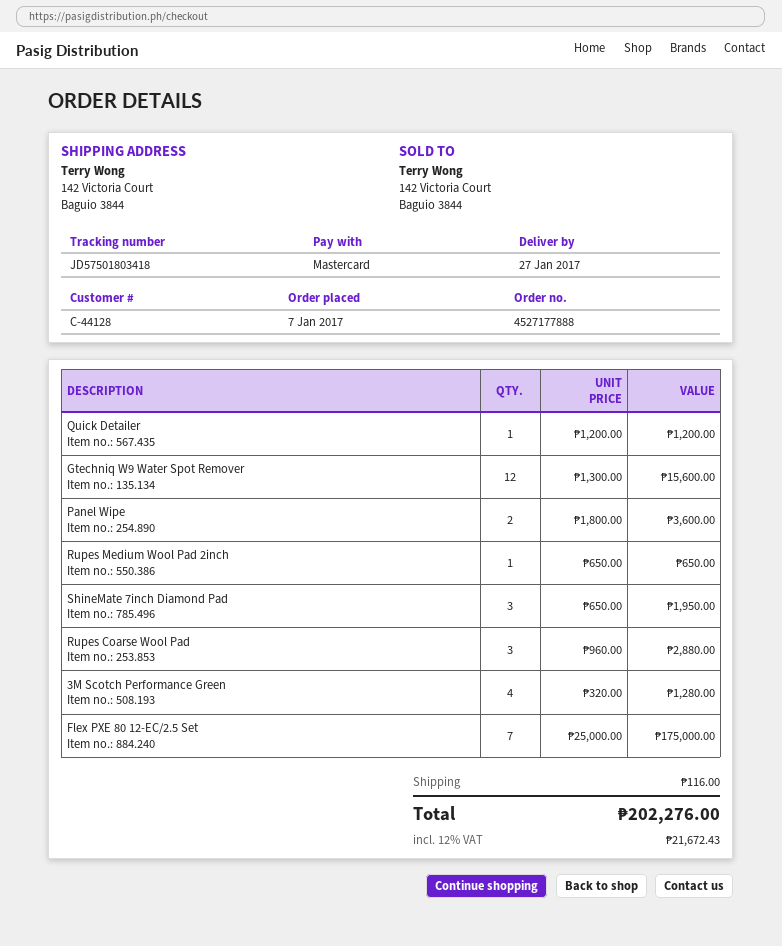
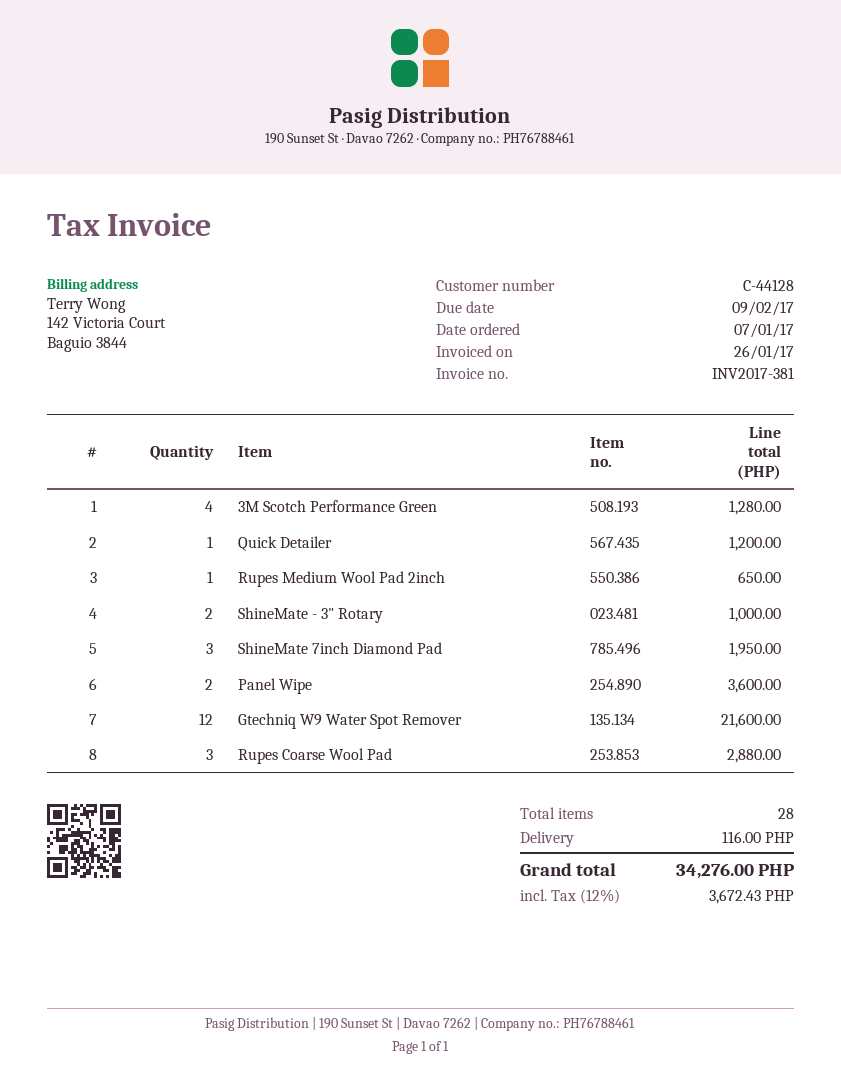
Gtechniq W9 Water Spot Remover: 12 for 15600.00 -> 12 for 21600.00
Flex PXE 80 12-EC/2.5 Set: 7 for 175000.00 -> none
ShineMate - 3" Rotary: none -> 2 for 1000.00
tax: 12% = 21672.43 -> 12% = 3672.43
total: 202276.00 -> 34276.00

